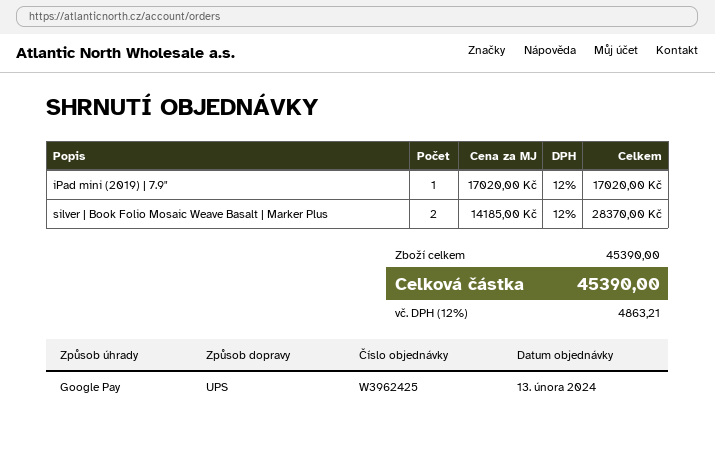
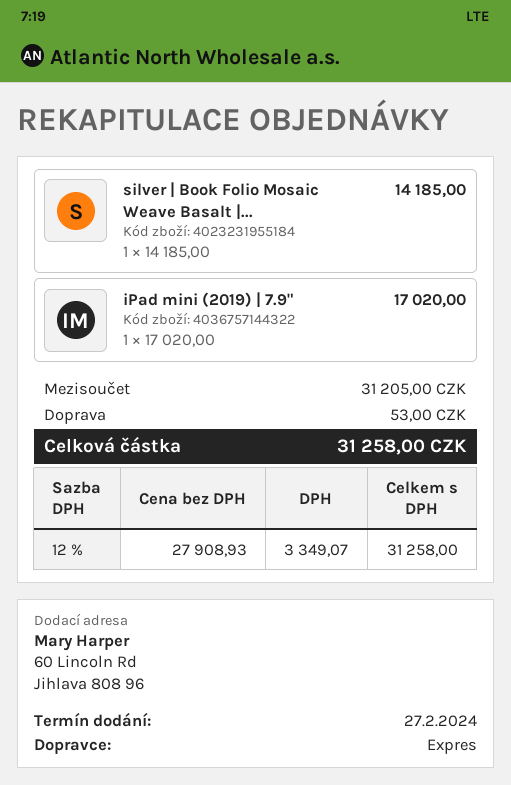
shipping method: UPS -> express
silver | Book Folio Mosaic Weave Basalt | Marker Plus: 2 x 14185.00 = 28370.00 -> 1 x 14185.00 = 14185.00
subtotal: 45390.00 -> 31205.00
shipping: none -> 53.00
tax: 12% = 4863.21 -> 12% = 3349.07
total: 45390.00 -> 31258.00

